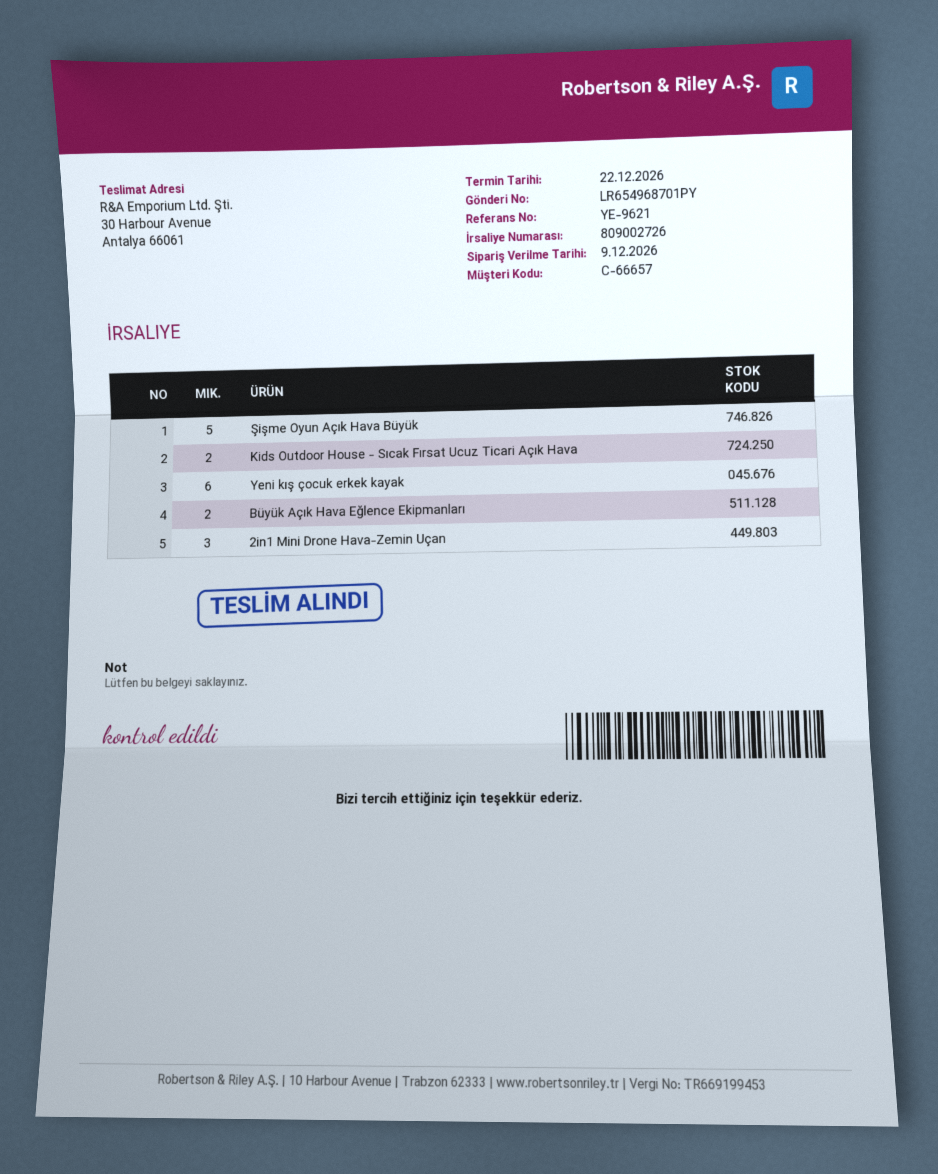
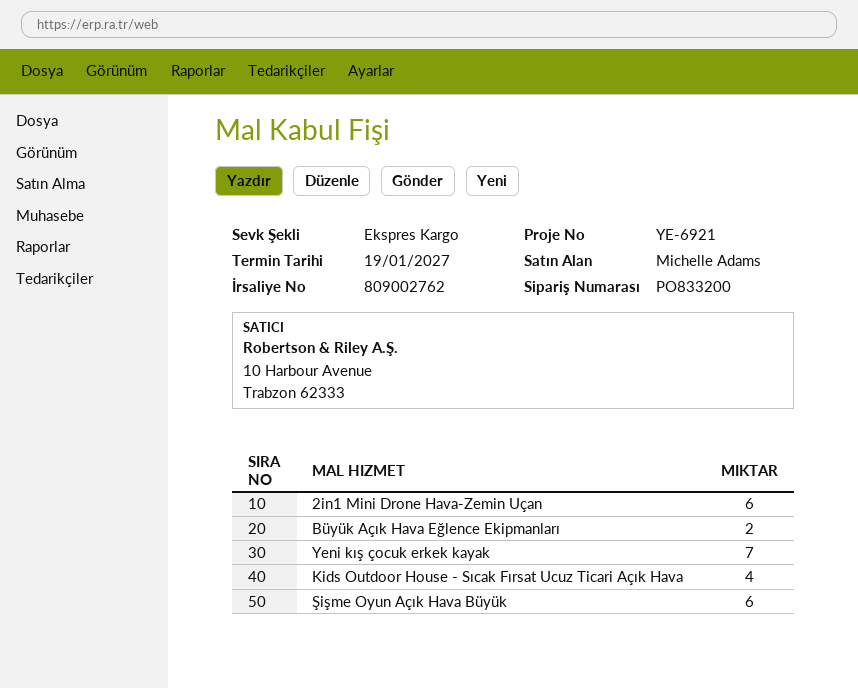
delivery note number: 809002726 -> 809002762
delivery date: 2026-12-22 -> 2027-01-19
reference: YE-9621 -> YE-6921
Şişme Oyun Açık Hava Büyük: 5 -> 6
Kids Outdoor House - Sıcak Fırsat Ucuz Ticari Açık Hava: 2 -> 4
Yeni kış çocuk erkek kayak: 6 -> 7
2in1 Mini Drone Hava-Zemin Uçan: 3 -> 6

